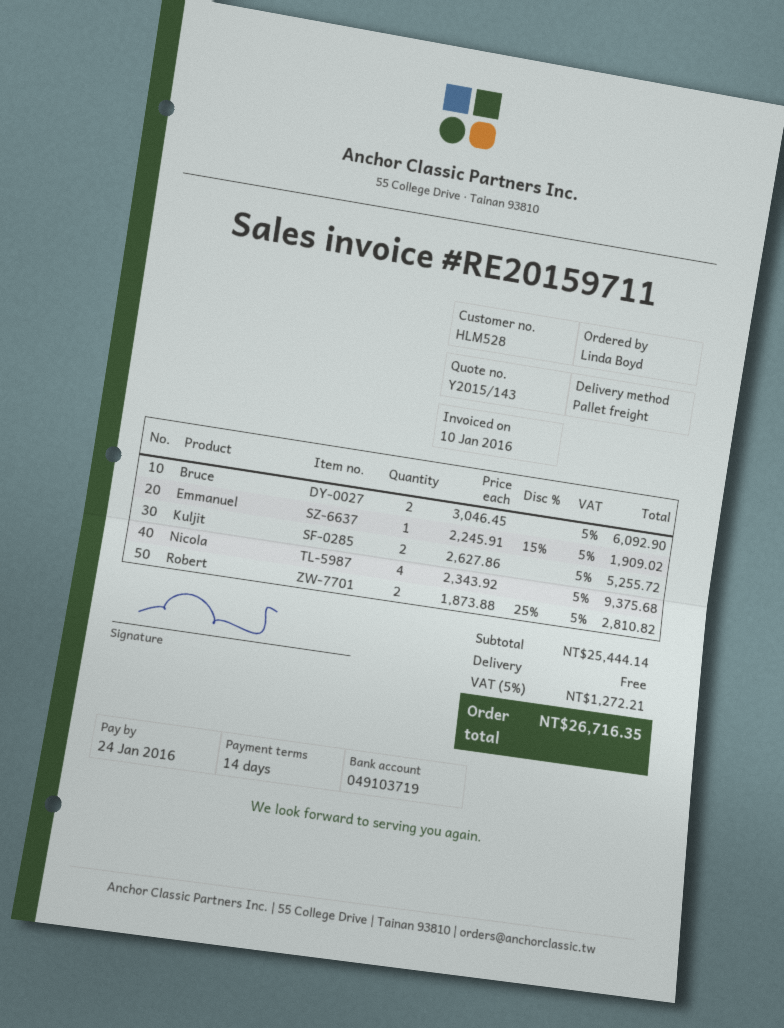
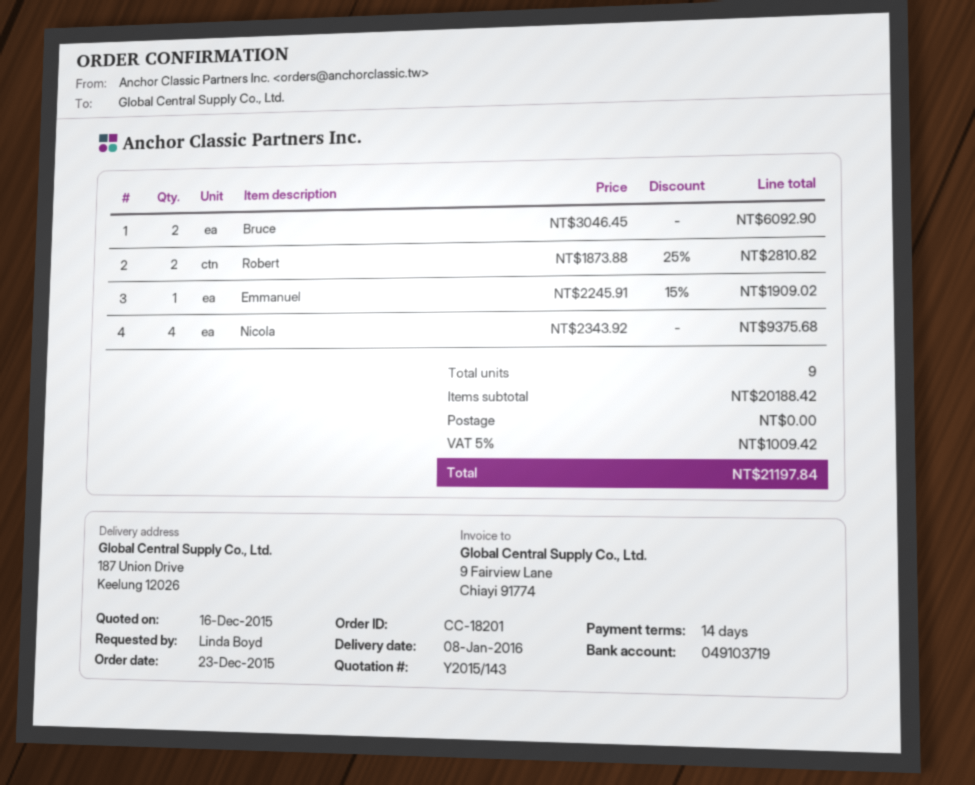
Kuljit: 2 x 2627.86 = 5255.72 -> none
subtotal: 25444.14 -> 20188.42
tax: 5% = 1272.21 -> 5% = 1009.42
total: 26716.35 -> 21197.84

